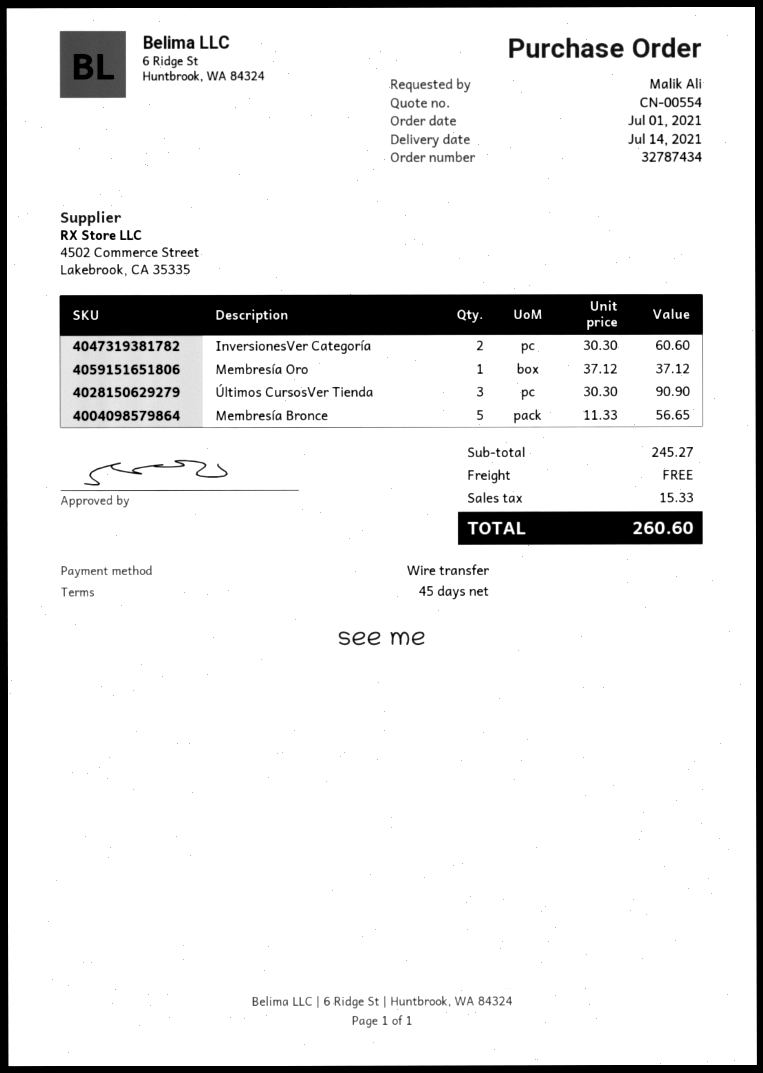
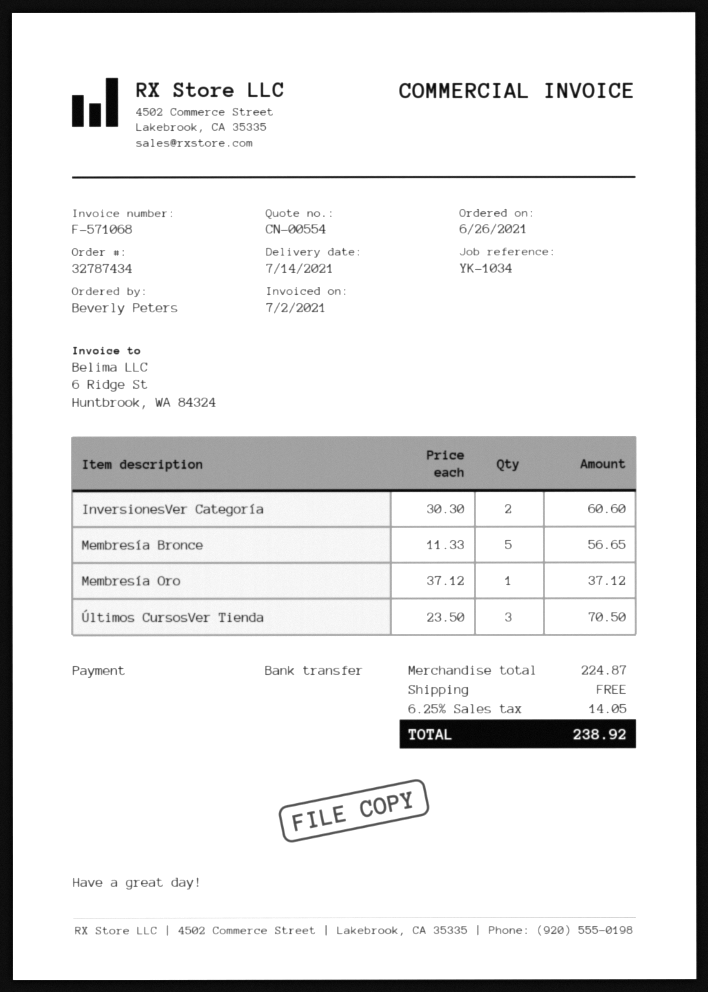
order date: 2021-07-01 -> 2021-06-26
ordered by: Malik Ali -> Beverly Peters
Últimos CursosVer Tienda: 3 x 30.30 = 90.90 -> 3 x 23.50 = 70.50
subtotal: 245.27 -> 224.87
tax: 15.33 -> 14.05
total: 260.60 -> 238.92

